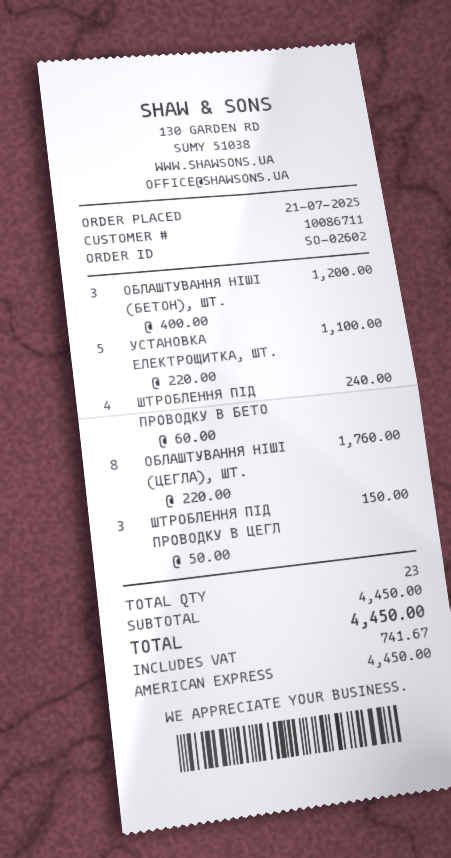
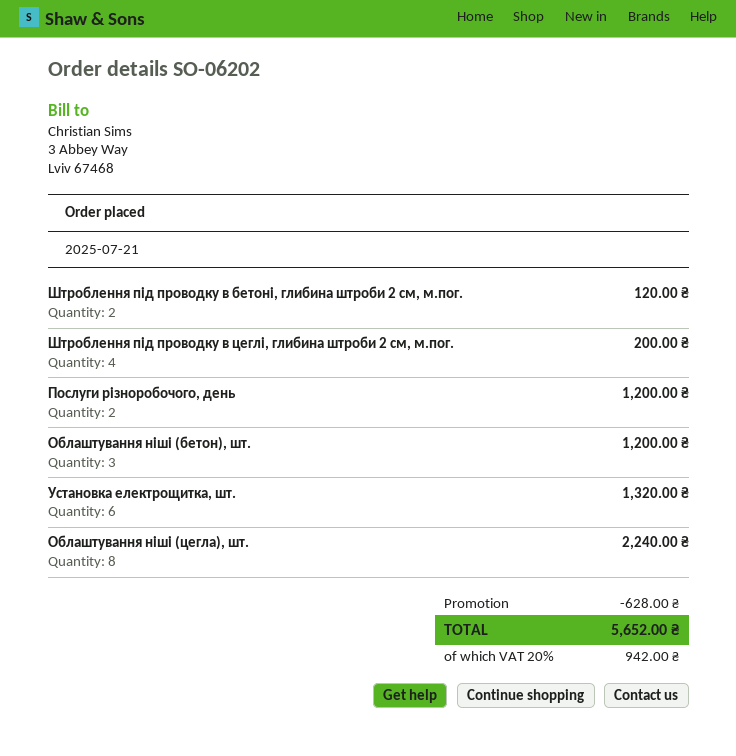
order number: SO-02602 -> SO-06202
УСТАНОВКА ЕЛЕКТРОЩИТКА, ШТ.: 5 for 1100.00 -> 6 for 1320.00
ШТРОБЛЕННЯ ПІД ПРОВОДКУ В БЕТО: 4 for 240.00 -> 2 for 120.00
ОБЛАШТУВАННЯ НІШІ (ЦЕГЛА), ШТ.: 8 for 1760.00 -> 8 for 2240.00
ШТРОБЛЕННЯ ПІД ПРОВОДКУ В ЦЕГЛ: 3 for 150.00 -> 4 for 200.00
Послуги різноробочого, день: none -> 2 for 1200.00
discount: none -> 628.00
tax: 741.67 -> 942.00
total: 4450.00 -> 5652.00

